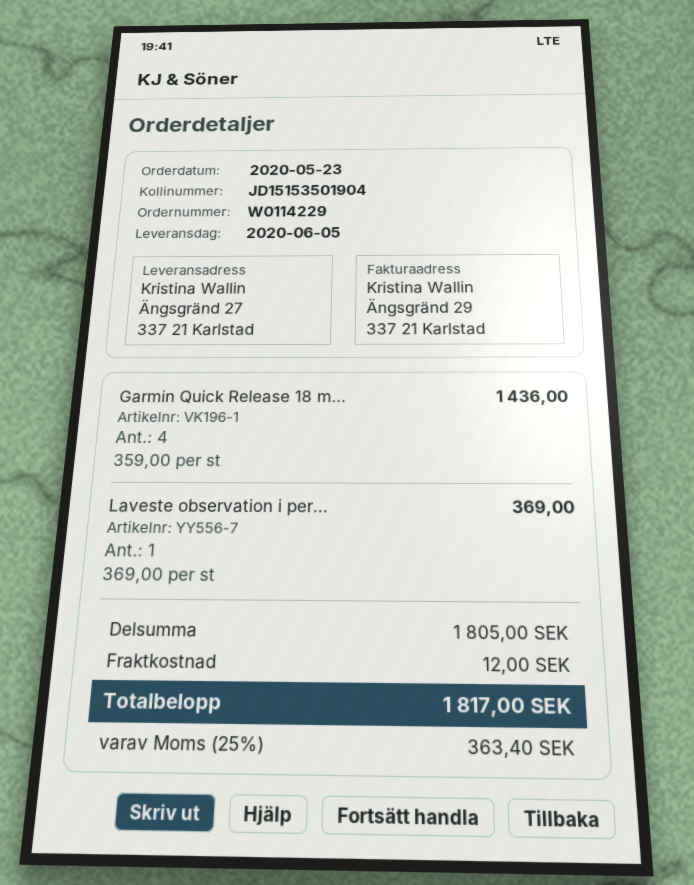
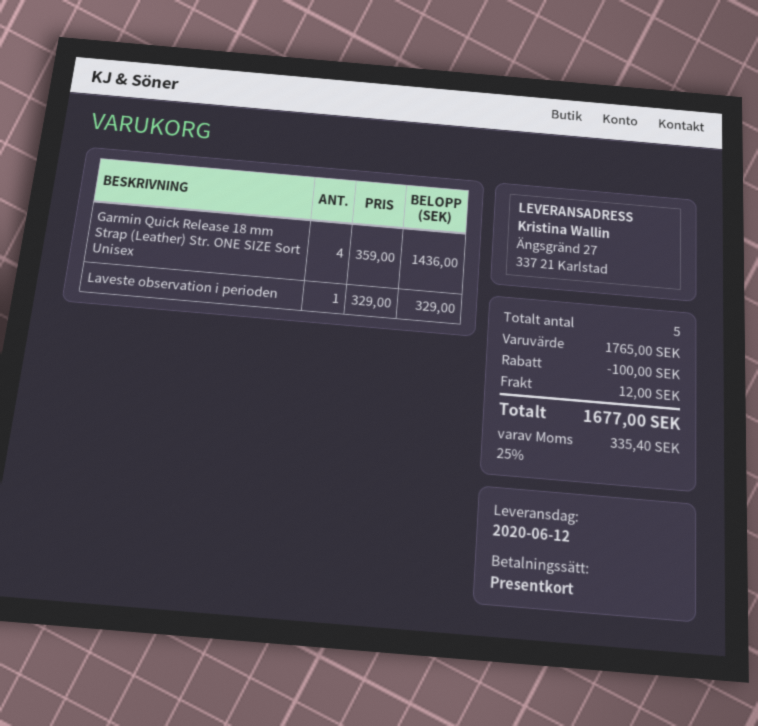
delivery date: 2020-06-05 -> 2020-06-12
Laveste observation i per...: 1 x 369.00 = 369.00 -> 1 x 329.00 = 329.00
subtotal: 1805.00 -> 1765.00
discount: none -> 100.00
tax: 25% = 363.40 -> 25% = 335.40
total: 1817.00 -> 1677.00

